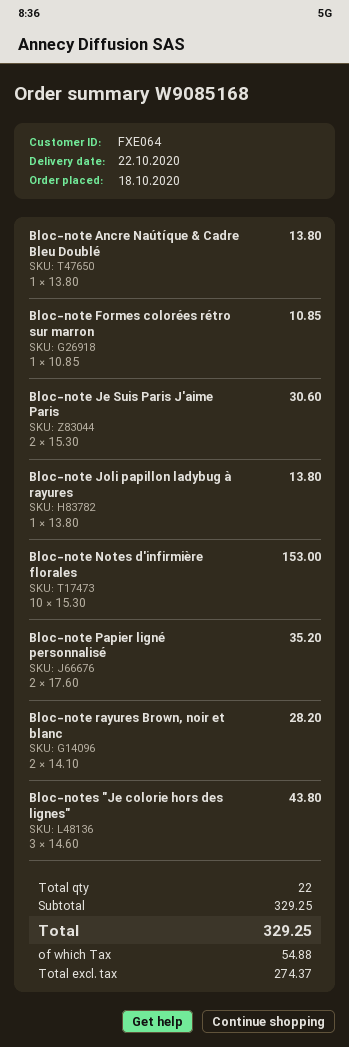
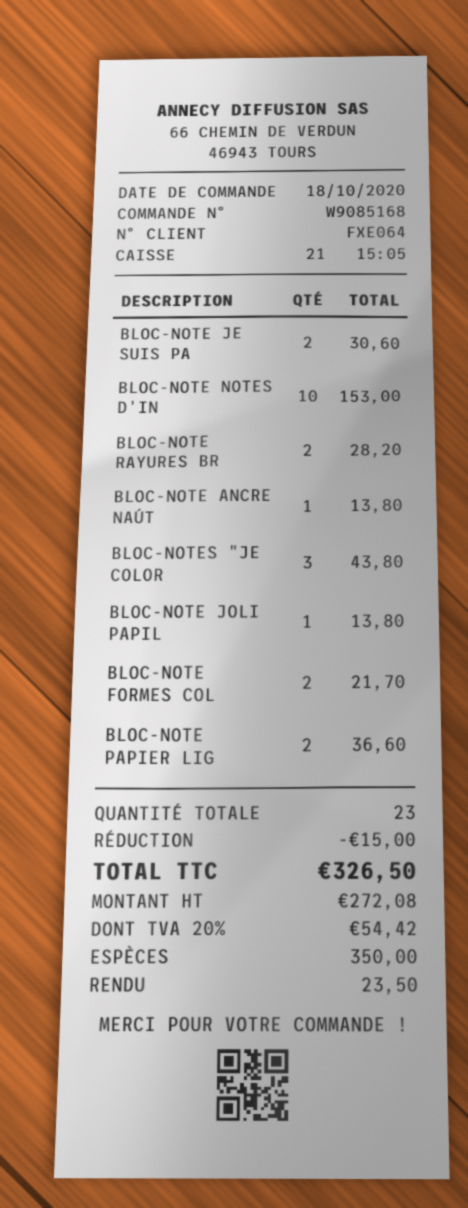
Bloc-note Formes colorées rétro sur marron: 1 for 10.85 -> 2 for 21.70
Bloc-note Papier ligné personnalisé: 2 for 35.20 -> 2 for 36.60
total quantity: 22 -> 23
discount: none -> 15.00
net: 274.37 -> 272.08
tax: 54.88 -> 54.42
total: 329.25 -> 326.50

